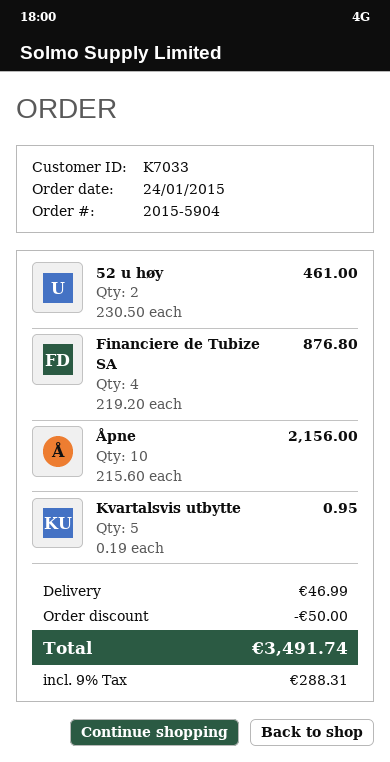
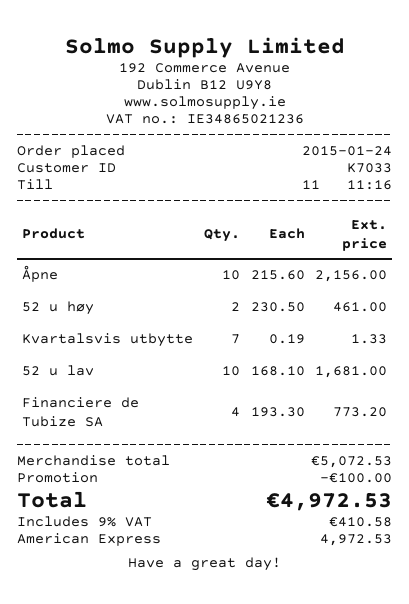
Financiere de Tubize SA: 4 x 219.20 = 876.80 -> 4 x 193.30 = 773.20
Kvartalsvis utbytte: 5 x 0.19 = 0.95 -> 7 x 0.19 = 1.33
52 u lav: none -> 10 x 168.10 = 1681.00
discount: 50.00 -> 100.00
shipping: 46.99 -> none
tax: 9% = 288.31 -> 9% = 410.58
total: 3491.74 -> 4972.53

